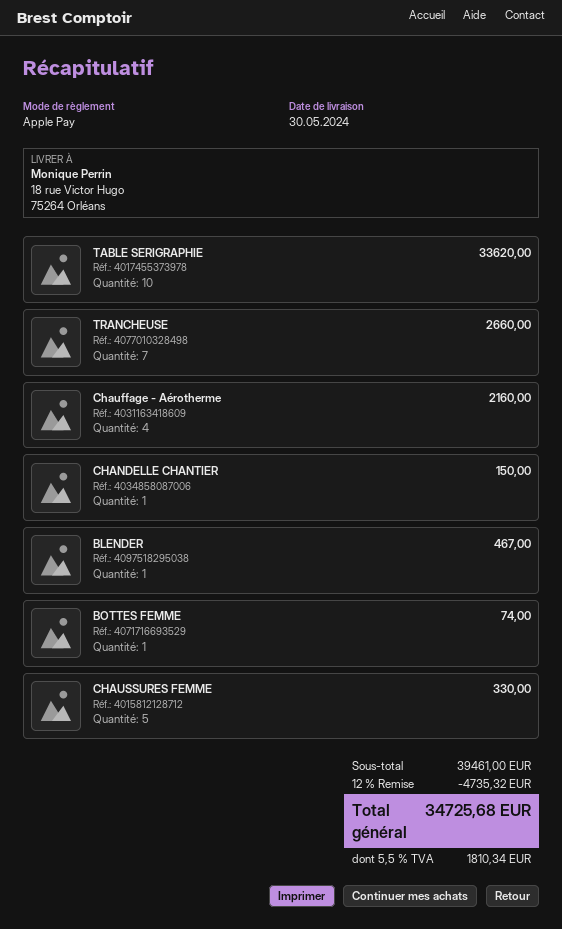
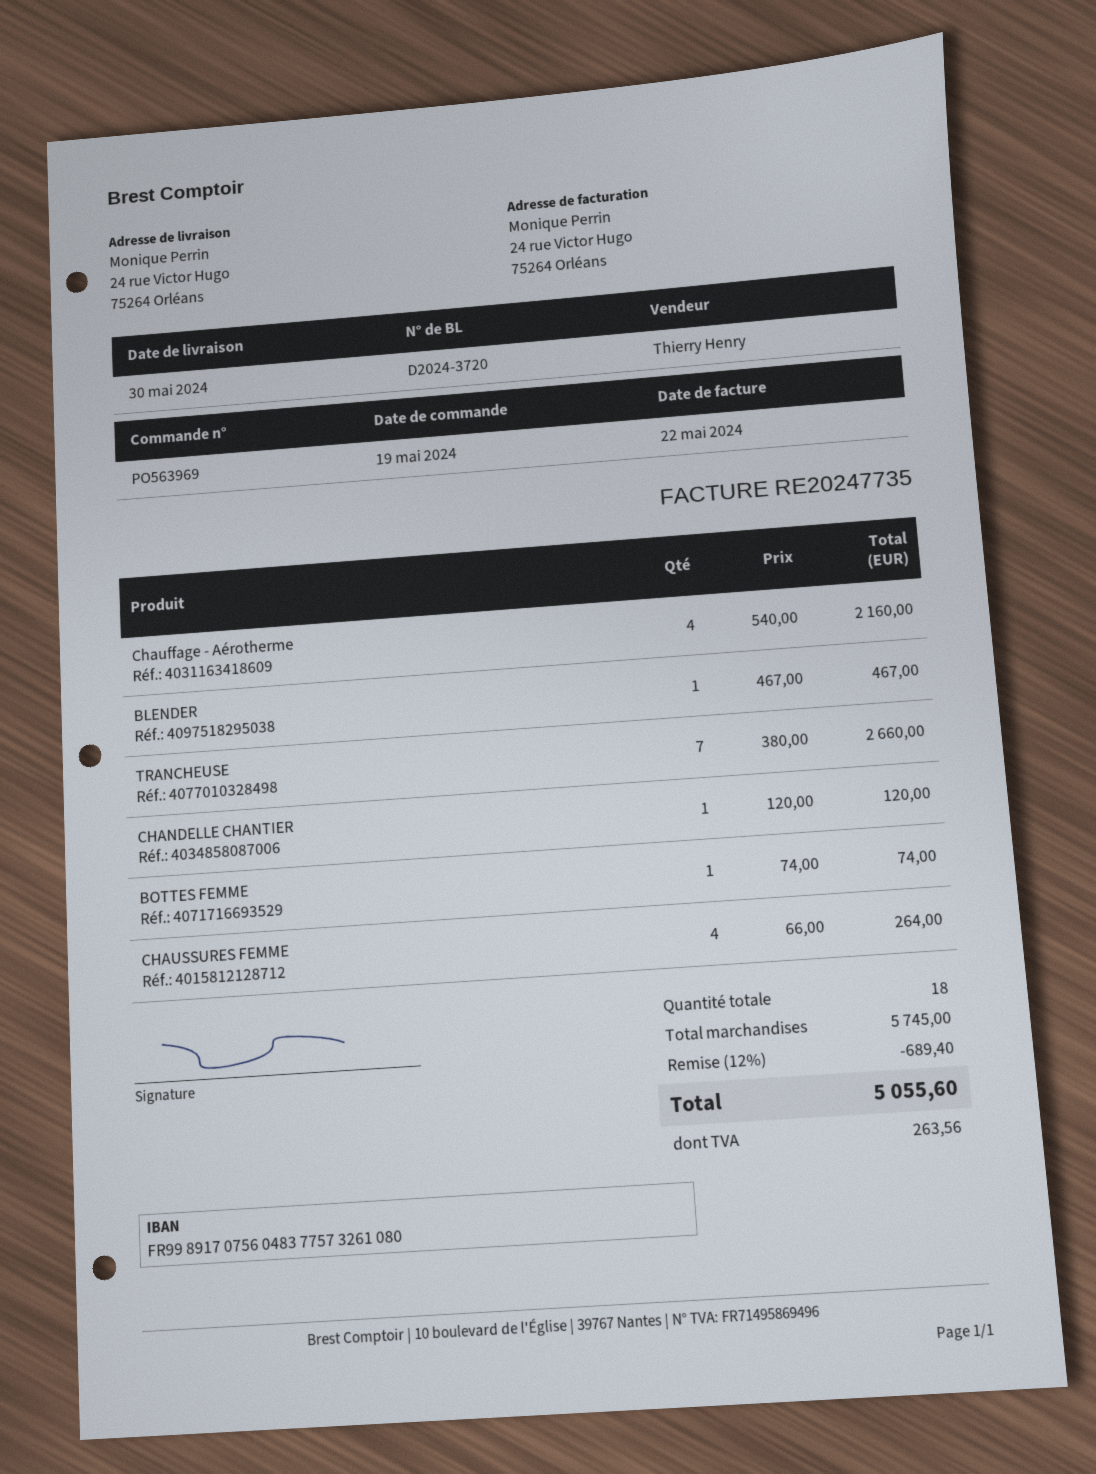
ship to: 18 rue Victor Hugo, 75264 Orléans -> 24 rue Victor Hugo, 75264 Orléans
TABLE SERIGRAPHIE: 10 for 33620.00 -> none
CHANDELLE CHANTIER: 1 for 150.00 -> 1 for 120.00
CHAUSSURES FEMME: 5 for 330.00 -> 4 for 264.00
subtotal: 39461.00 -> 5745.00
discount: 12% = 4735.32 -> 12% = 689.40
tax: 1810.34 -> 263.56
total: 34725.68 -> 5055.60

